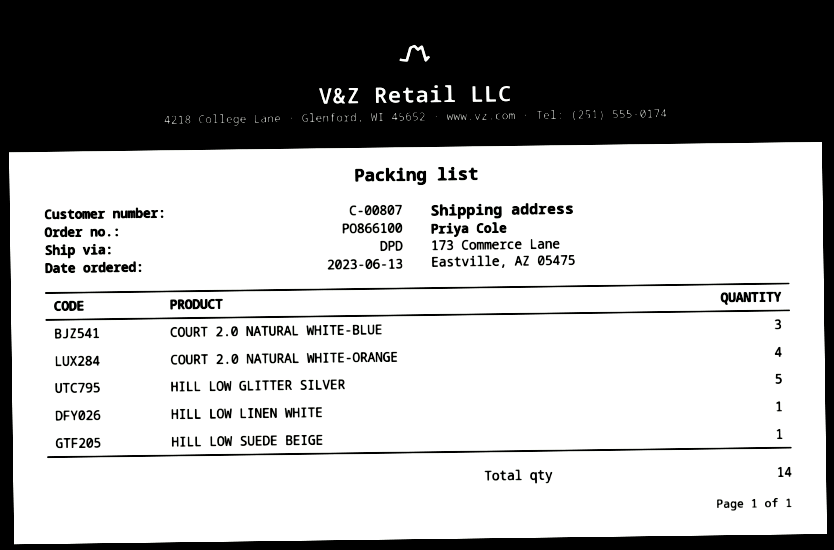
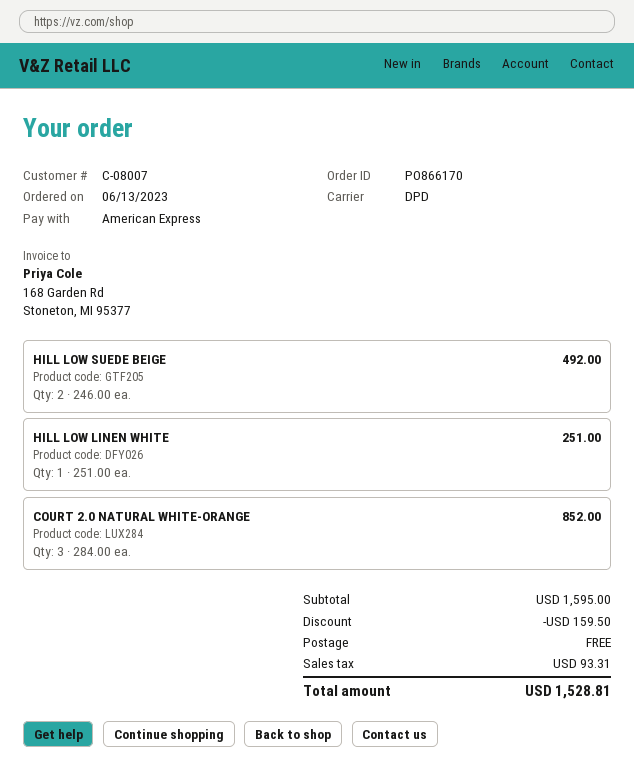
order number: PO866100 -> PO866170
customer number: C-00807 -> C-08007
COURT 2.0 NATURAL WHITE-BLUE: 3 -> none
COURT 2.0 NATURAL WHITE-ORANGE: 4 -> 3
HILL LOW GLITTER SILVER: 5 -> none
HILL LOW SUEDE BEIGE: 1 -> 2

